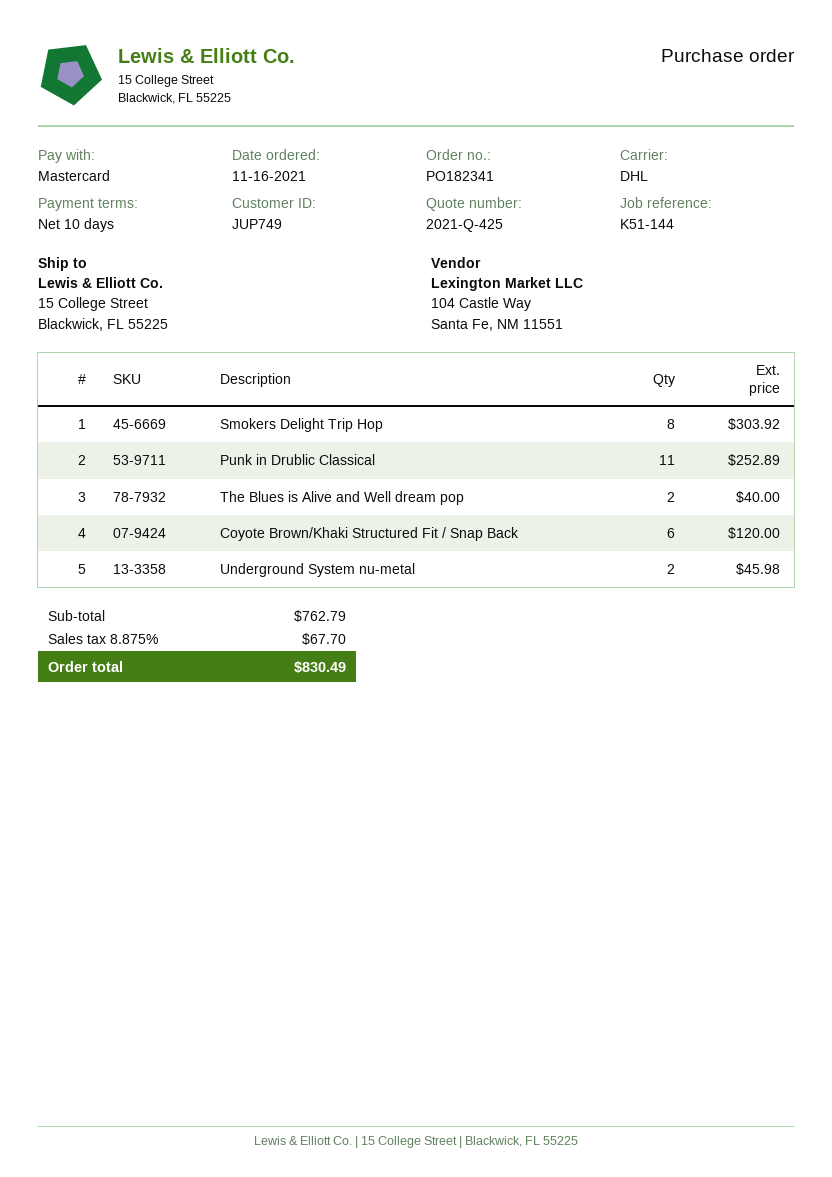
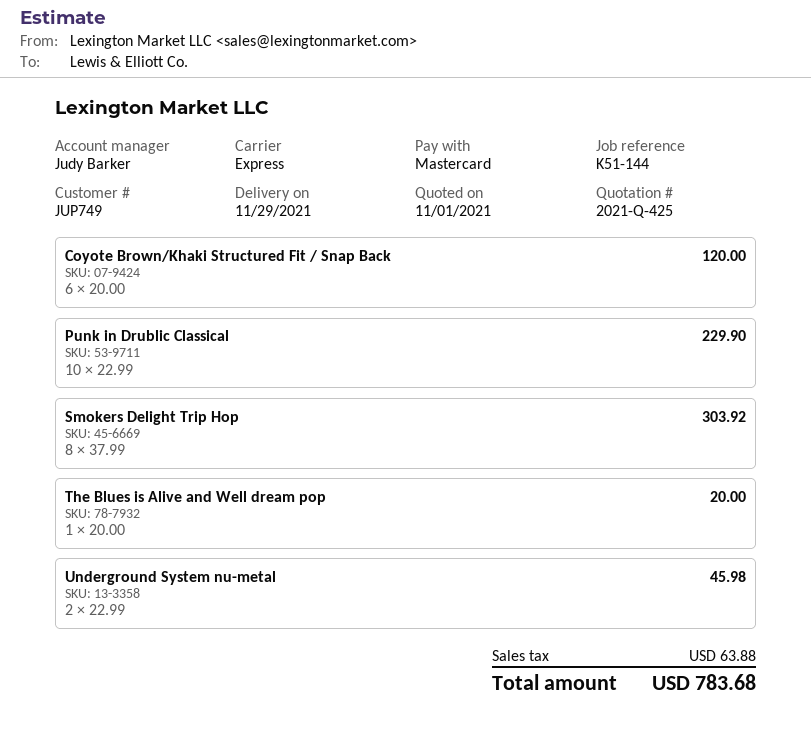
shipping method: DHL -> express
Punk in Drublic Classical: 11 for 252.89 -> 10 for 229.90
The Blues is Alive and Well dream pop: 2 for 40.00 -> 1 for 20.00
tax: 67.70 -> 63.88
total: 830.49 -> 783.68

